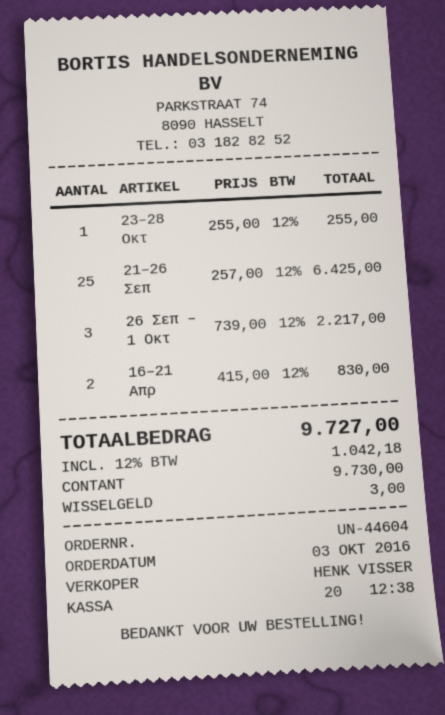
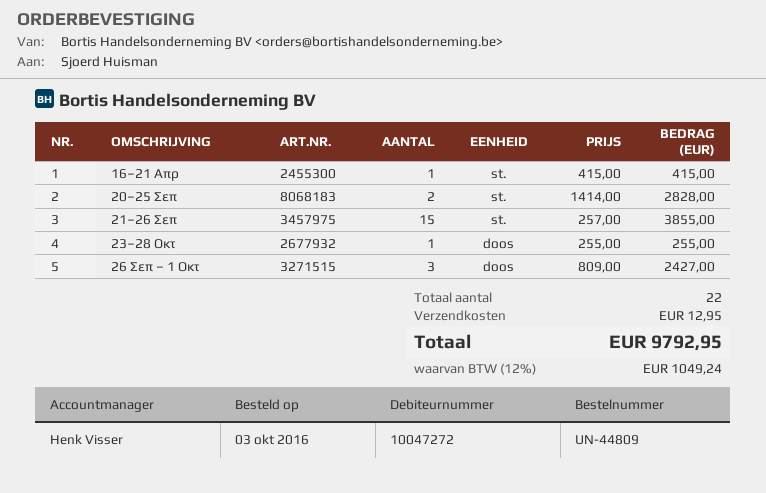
order number: UN-44604 -> UN-44809
21–26 Σεπ: 25 x 257.00 = 6425.00 -> 15 x 257.00 = 3855.00
26 Σεπ – 1 Οκτ: 3 x 739.00 = 2217.00 -> 3 x 809.00 = 2427.00
16–21 Απρ: 2 x 415.00 = 830.00 -> 1 x 415.00 = 415.00
20–25 Σεπ: none -> 2 x 1414.00 = 2828.00
shipping: none -> 12.95
tax: 12% = 1042.18 -> 12% = 1049.24
total: 9727.00 -> 9792.95

